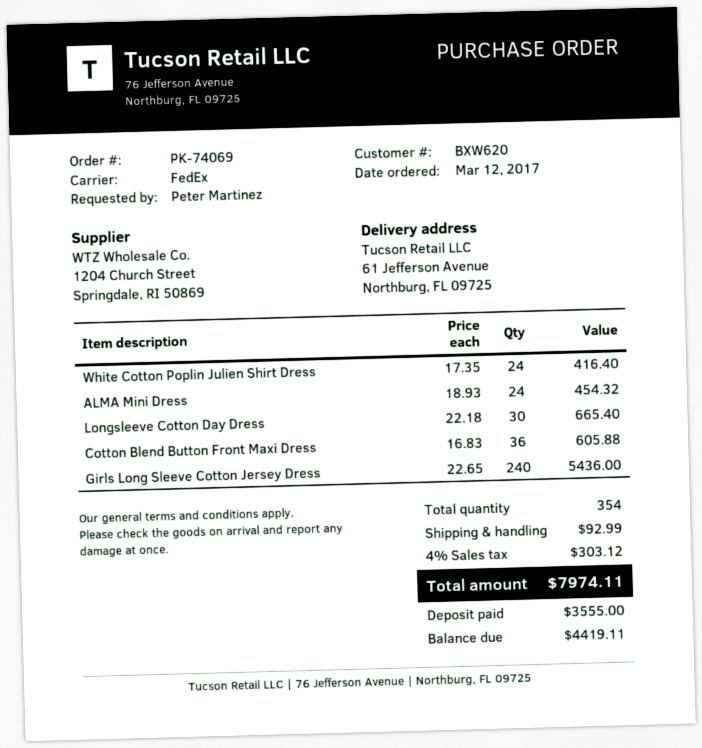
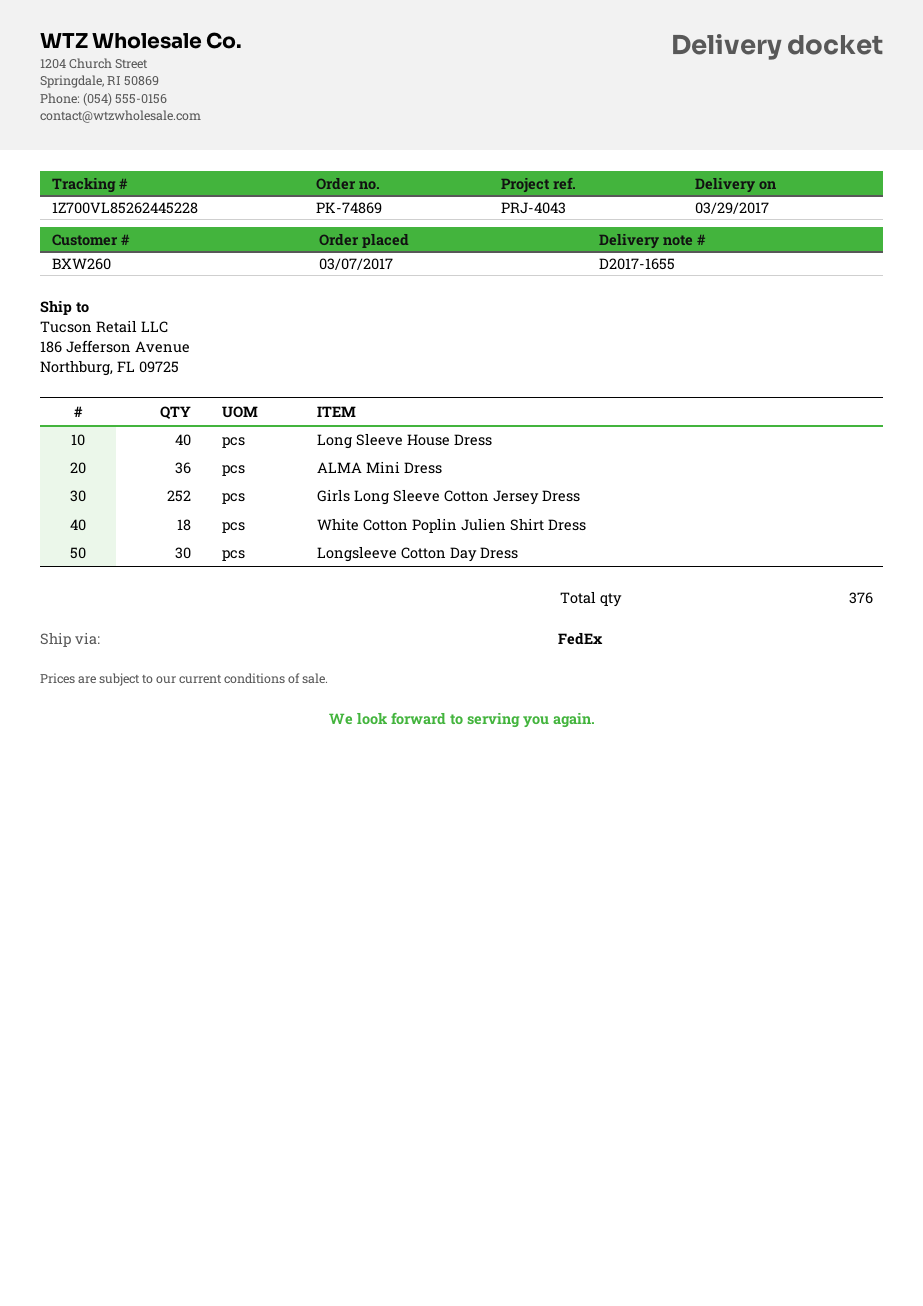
order number: PK-74069 -> PK-74869
order date: 2017-03-12 -> 2017-03-07
customer number: BXW620 -> BXW260
ship to: 61 Jefferson Avenue, Northburg, FL 09725 -> 186 Jefferson Avenue, Northburg, FL 09725
White Cotton Poplin Julien Shirt Dress: 24 -> 18
ALMA Mini Dress: 24 -> 36
Cotton Blend Button Front Maxi Dress: 36 -> none
Girls Long Sleeve Cotton Jersey Dress: 240 -> 252
Long Sleeve House Dress: none -> 40
total quantity: 354 -> 376

